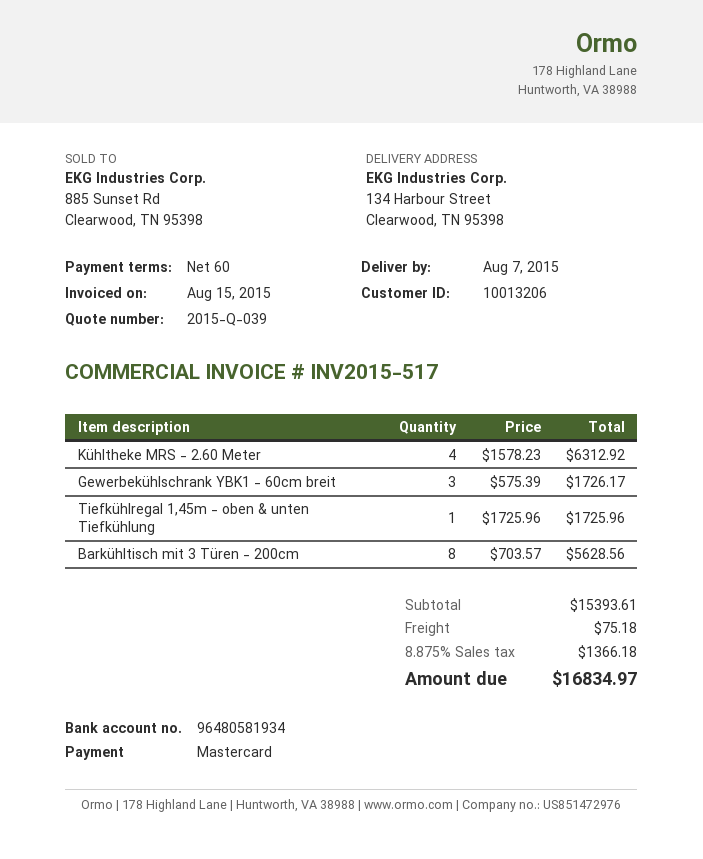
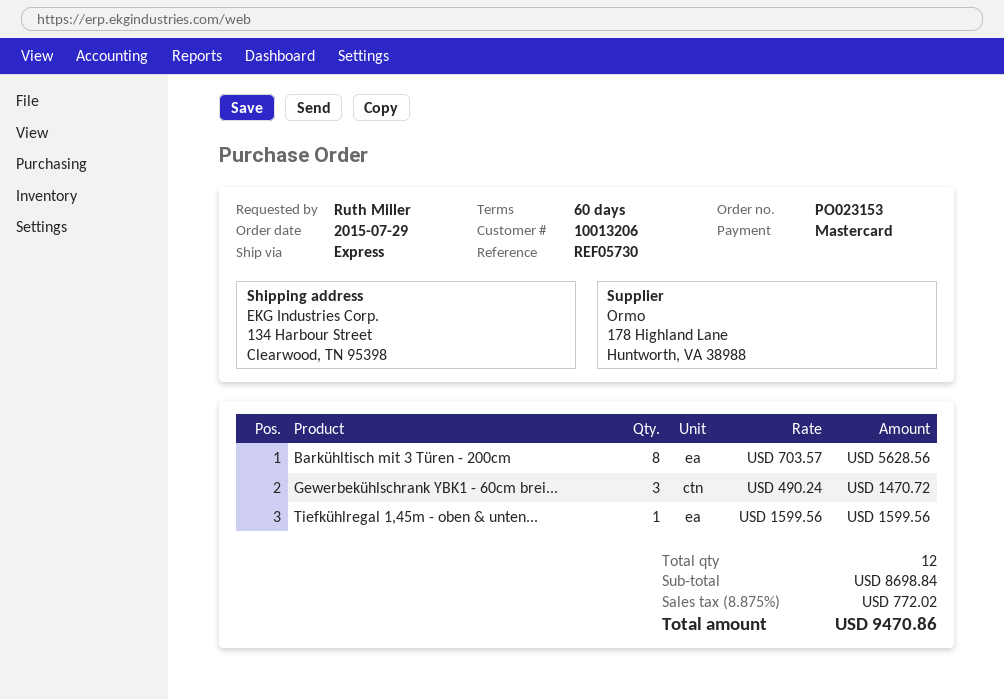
Kühltheke MRS - 2.60 Meter: 4 x 1578.23 = 6312.92 -> none
Gewerbekühlschrank YBK1 - 60cm breit: 3 x 575.39 = 1726.17 -> 3 x 490.24 = 1470.72
Tiefkühlregal 1,45m - oben & unten Tiefkühlung: 1 x 1725.96 = 1725.96 -> 1 x 1599.56 = 1599.56
subtotal: 15393.61 -> 8698.84
shipping: 75.18 -> none
tax: 8.875% = 1366.18 -> 8.875% = 772.02
total: 16834.97 -> 9470.86

